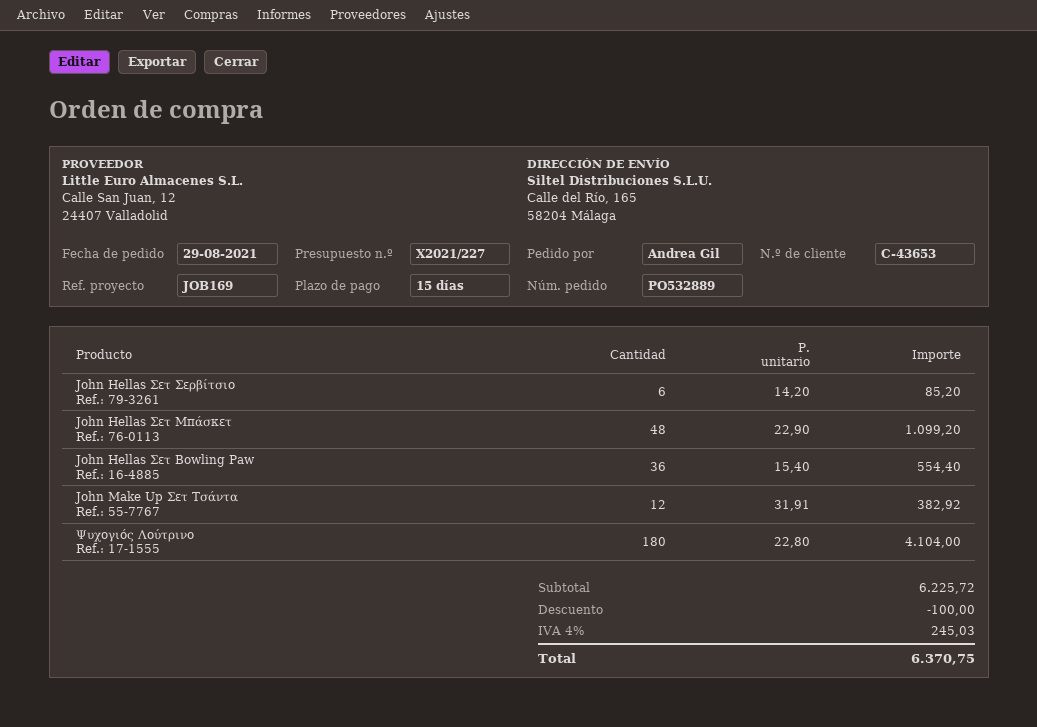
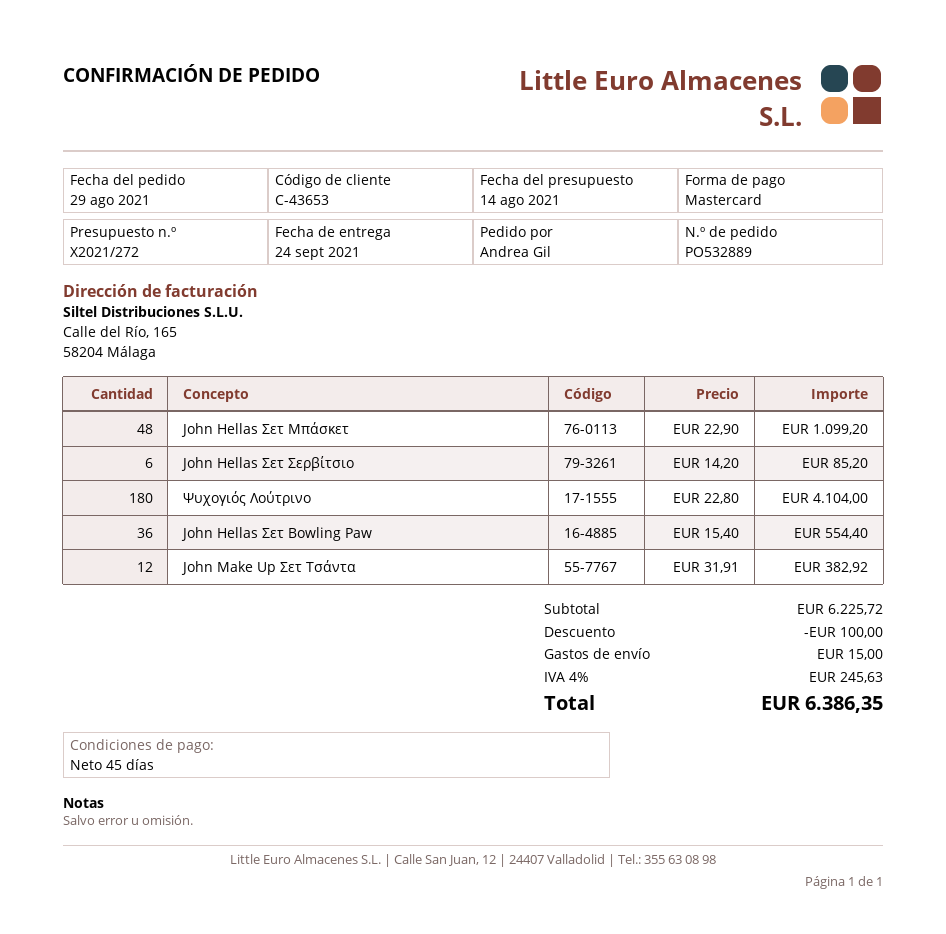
quote number: X2021/227 -> X2021/272
payment terms: 15 days -> 45 days
shipping: none -> 15.00
tax: 4% = 245.03 -> 4% = 245.63
total: 6370.75 -> 6386.35

